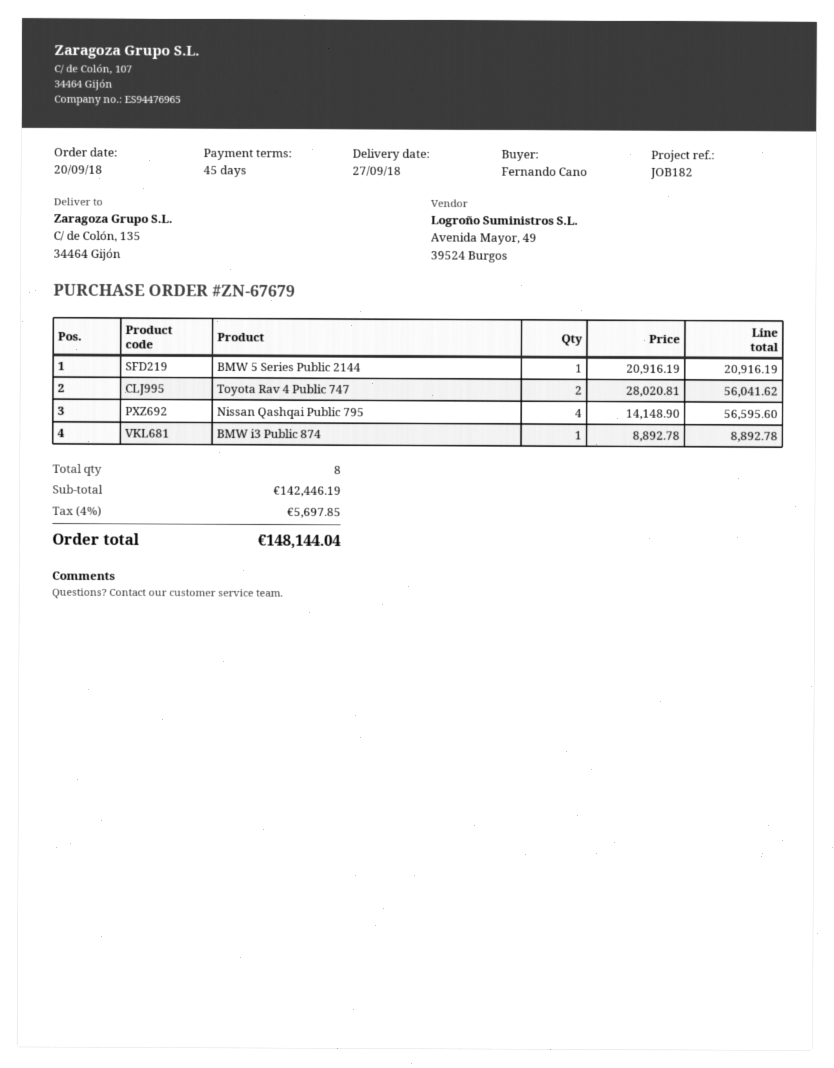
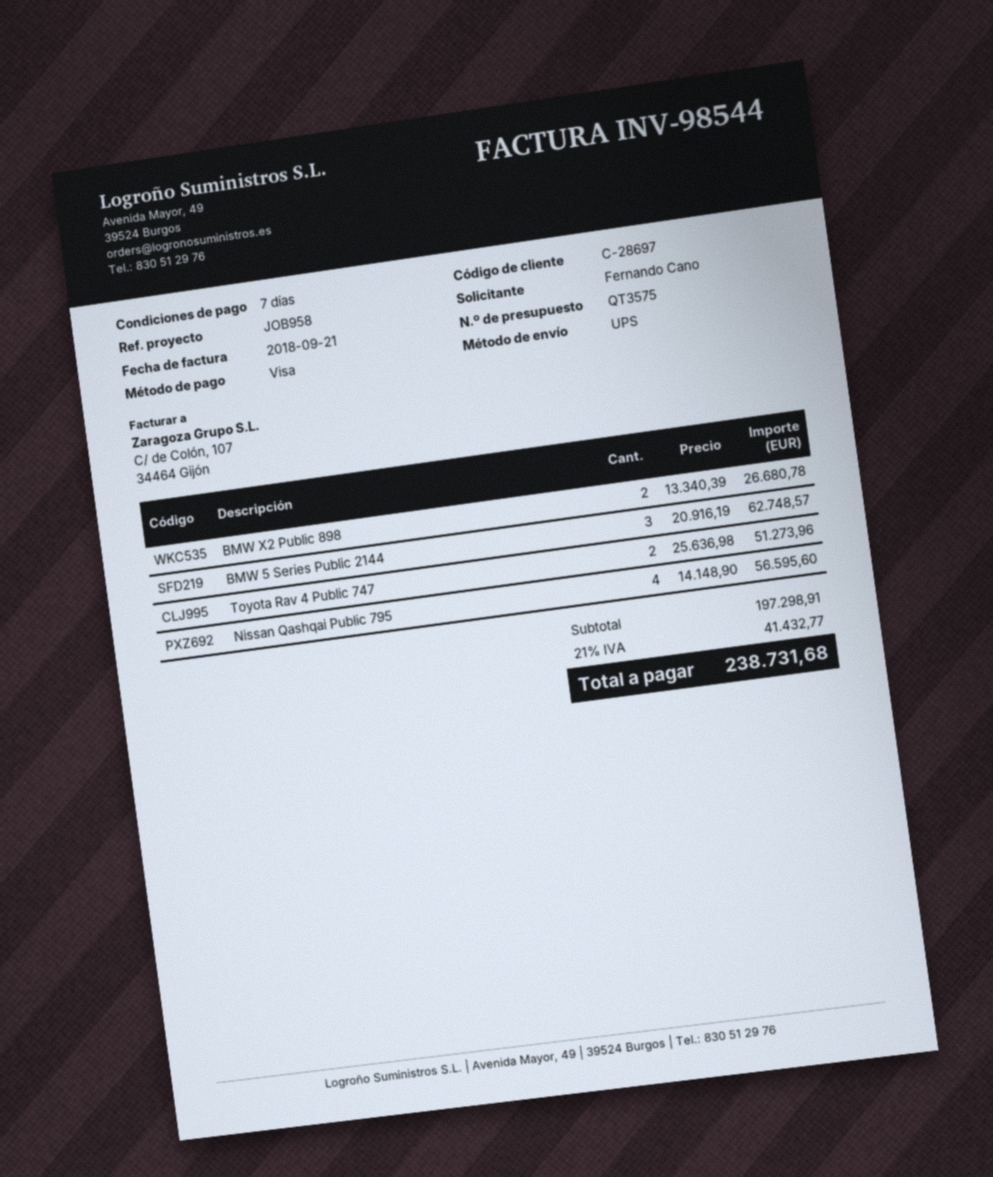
payment terms: 45 days -> 7 days
reference: JOB182 -> JOB958
BMW 5 Series Public 2144: 1 x 20916.19 = 20916.19 -> 3 x 20916.19 = 62748.57
Toyota Rav 4 Public 747: 2 x 28020.81 = 56041.62 -> 2 x 25636.98 = 51273.96
BMW i3 Public 874: 1 x 8892.78 = 8892.78 -> none
BMW X2 Public 898: none -> 2 x 13340.39 = 26680.78
subtotal: 142446.19 -> 197298.91
tax: 4% = 5697.85 -> 21% = 41432.77
total: 148144.04 -> 238731.68

